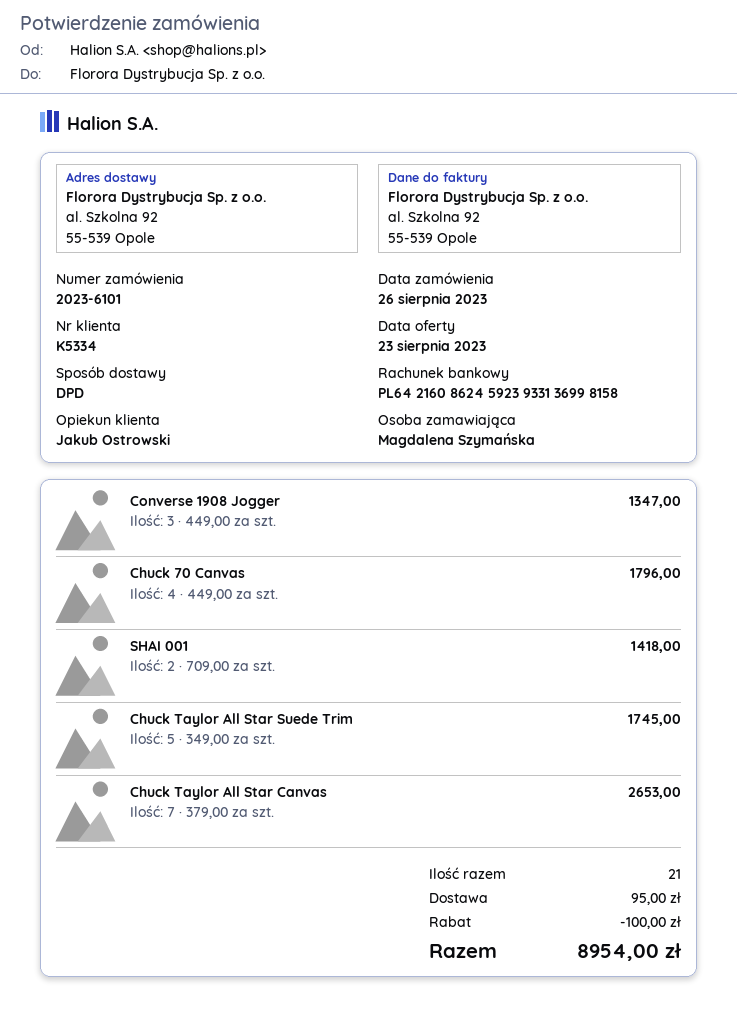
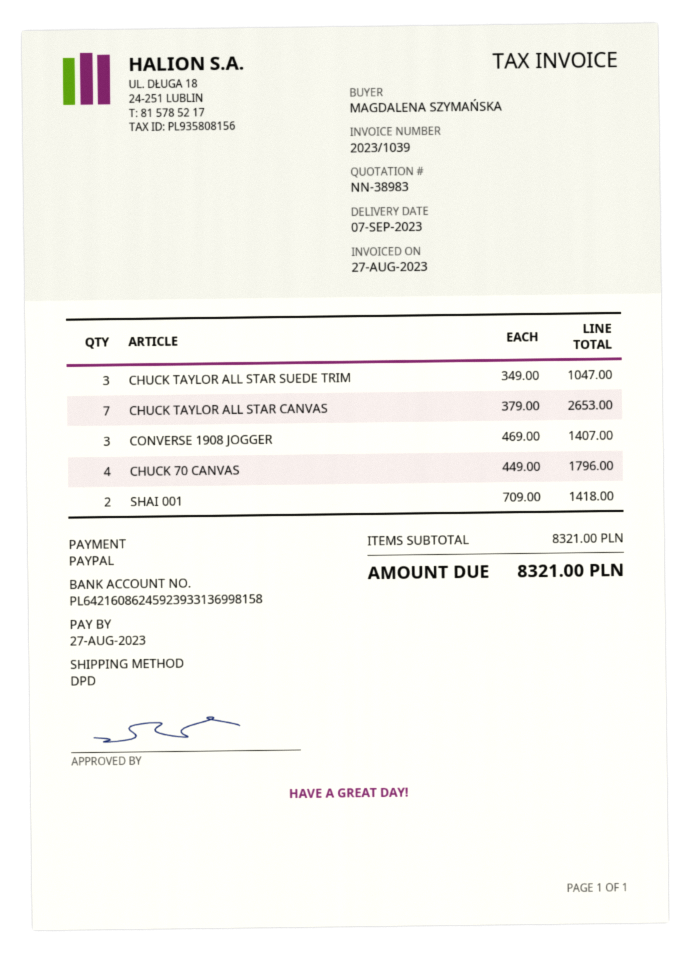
Converse 1908 Jogger: 3 x 449.00 = 1347.00 -> 3 x 469.00 = 1407.00
Chuck Taylor All Star Suede Trim: 5 x 349.00 = 1745.00 -> 3 x 349.00 = 1047.00
discount: 100.00 -> none
shipping: 95.00 -> none
total: 8954.00 -> 8321.00

